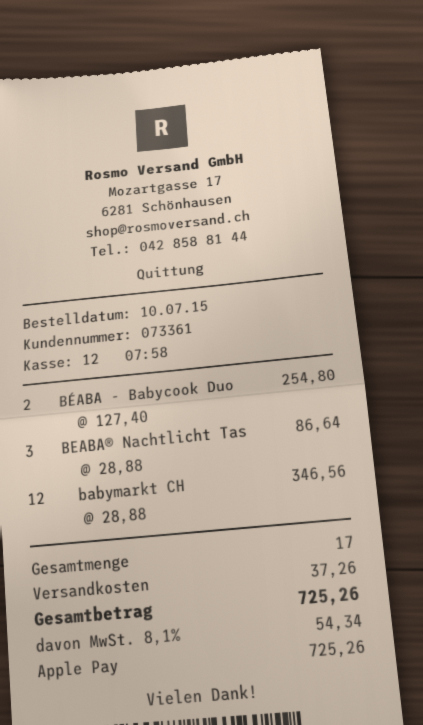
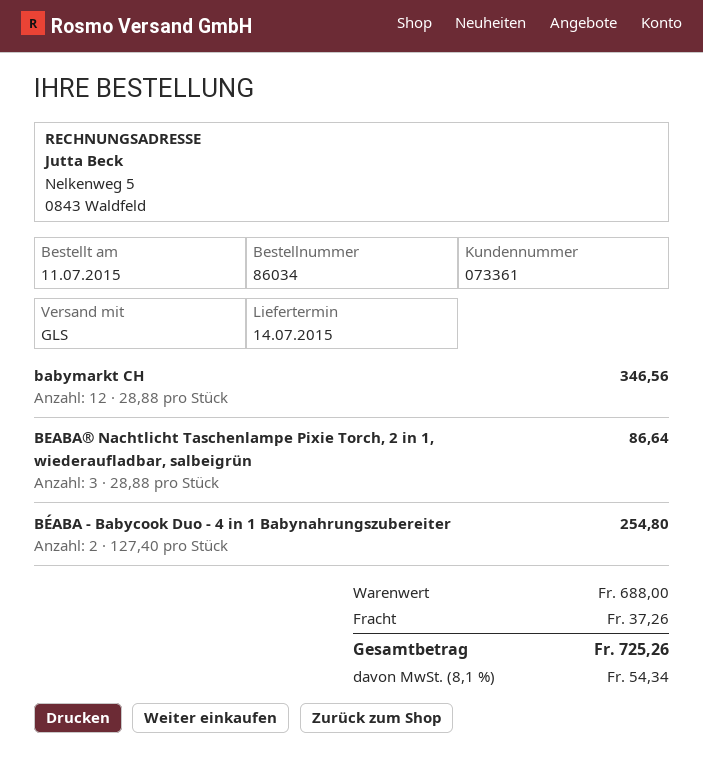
order date: 2015-07-10 -> 2015-07-11

